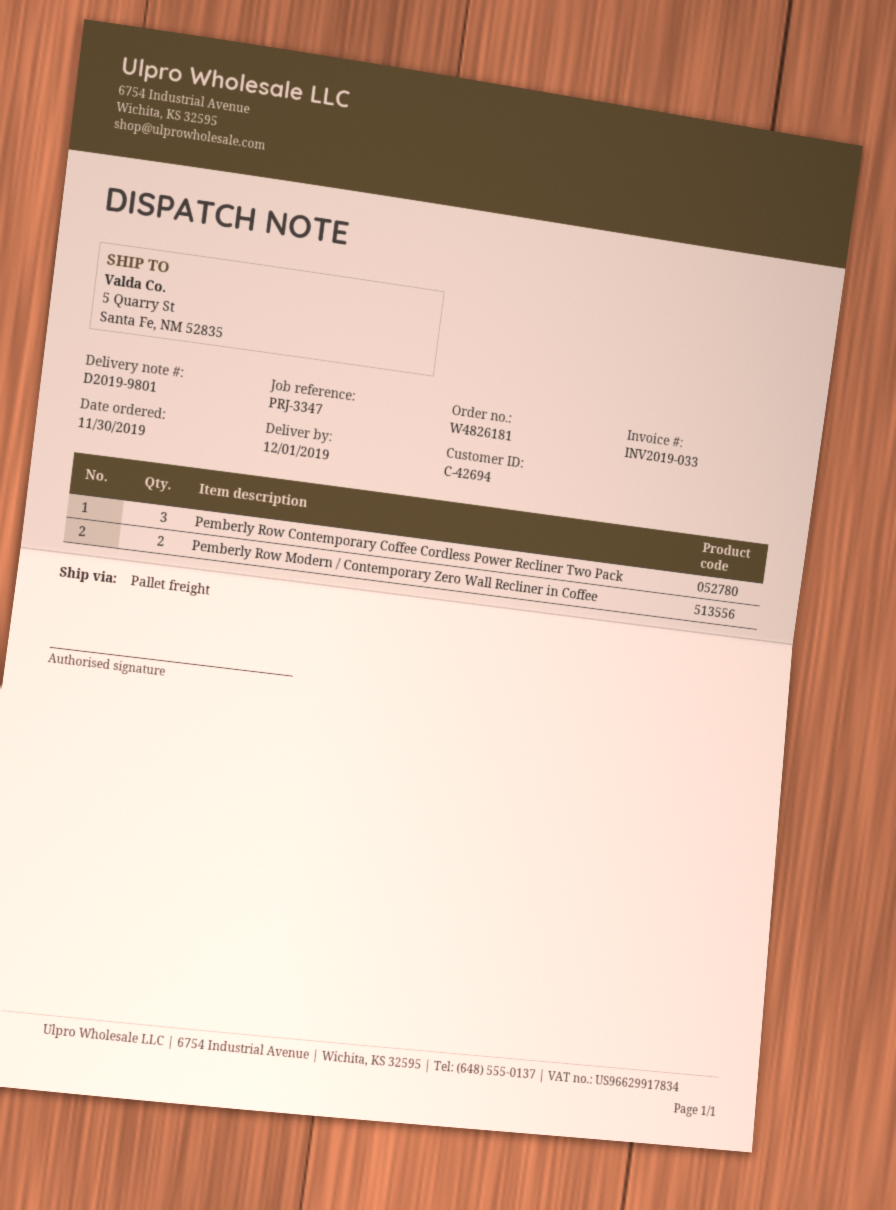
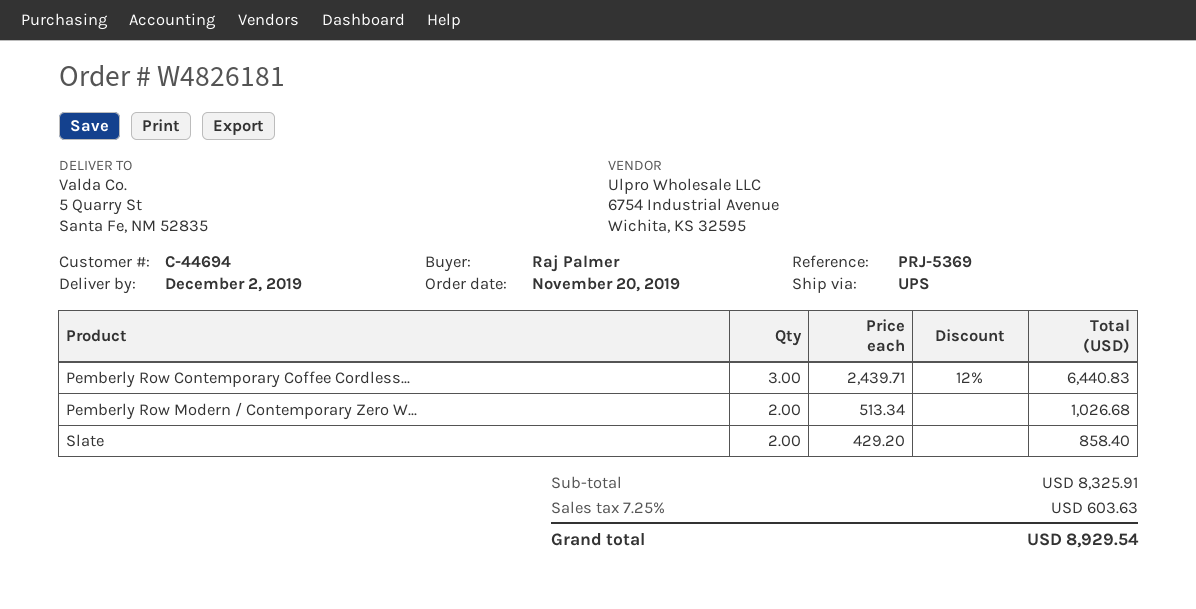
order date: 2019-11-30 -> 2019-11-20
delivery date: 2019-12-01 -> 2019-12-02
customer number: C-42694 -> C-44694
reference: PRJ-3347 -> PRJ-5369
shipping method: pallet freight -> UPS
Slate: none -> 2

